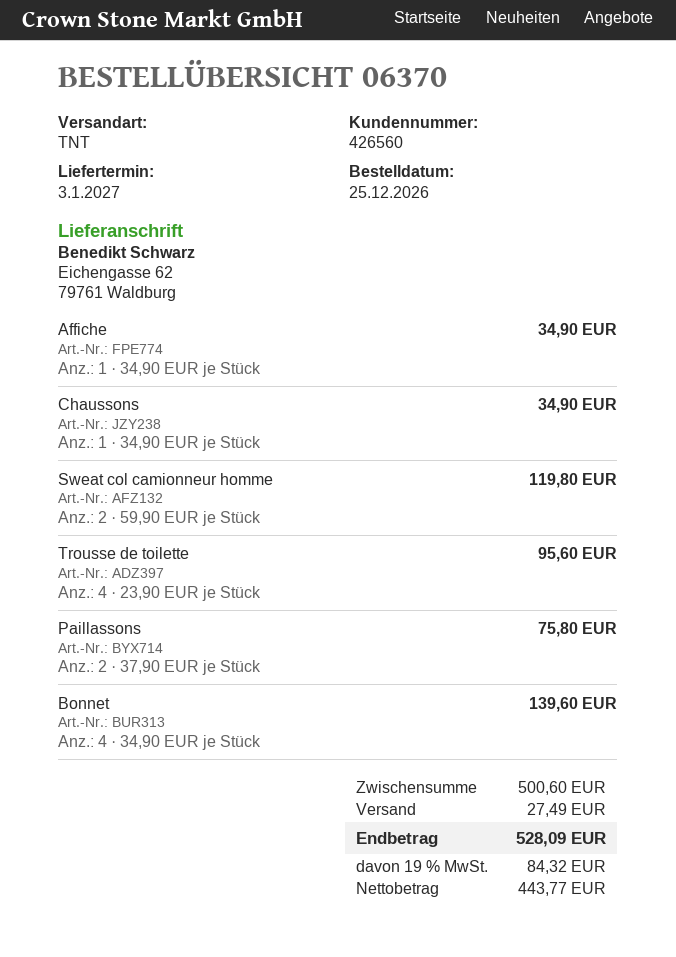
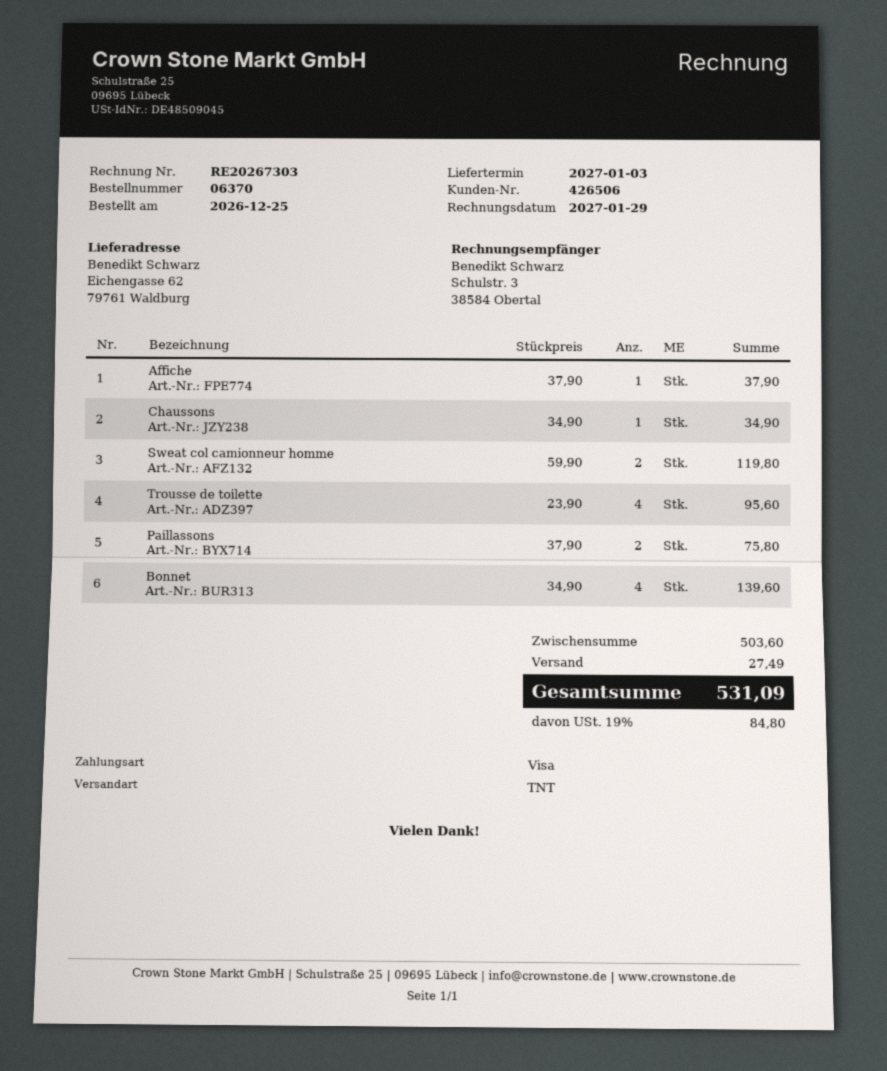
customer number: 426560 -> 426506
Affiche: 1 x 34.90 = 34.90 -> 1 x 37.90 = 37.90
subtotal: 500.60 -> 503.60
tax: 19% = 84.32 -> 19% = 84.80
total: 528.09 -> 531.09

